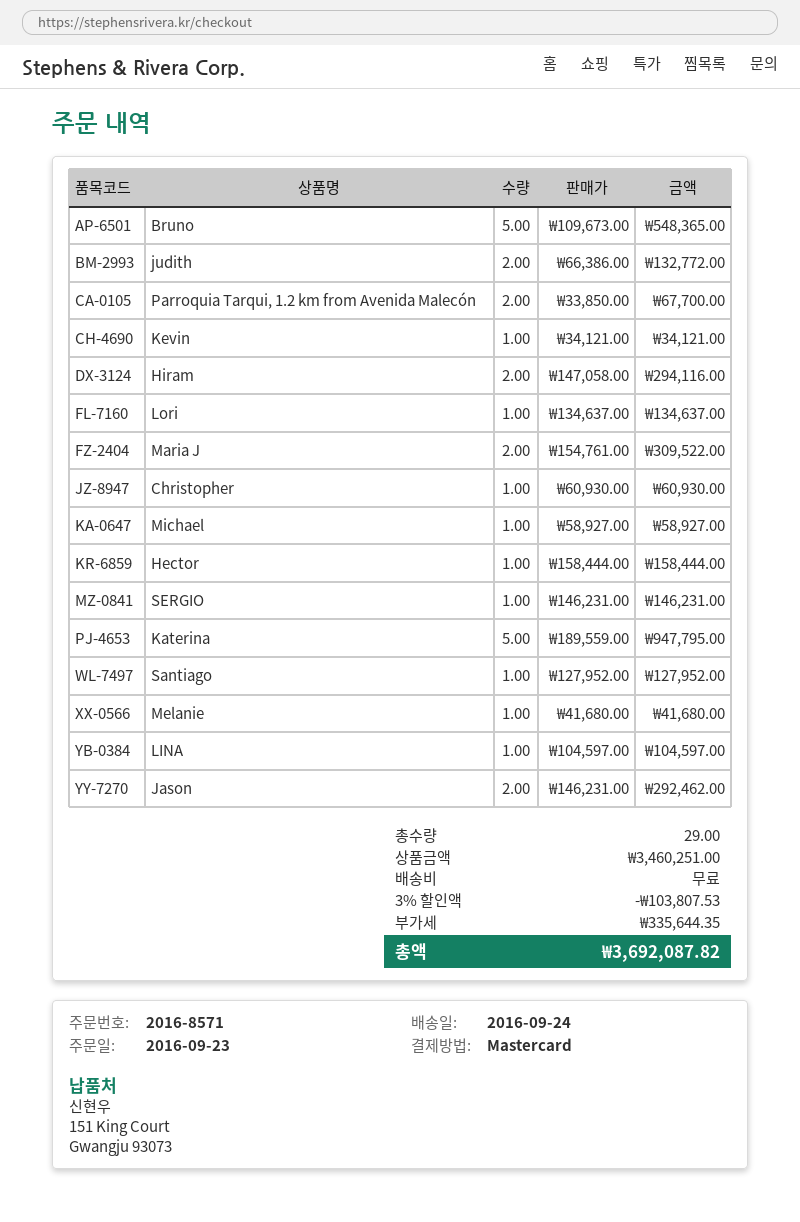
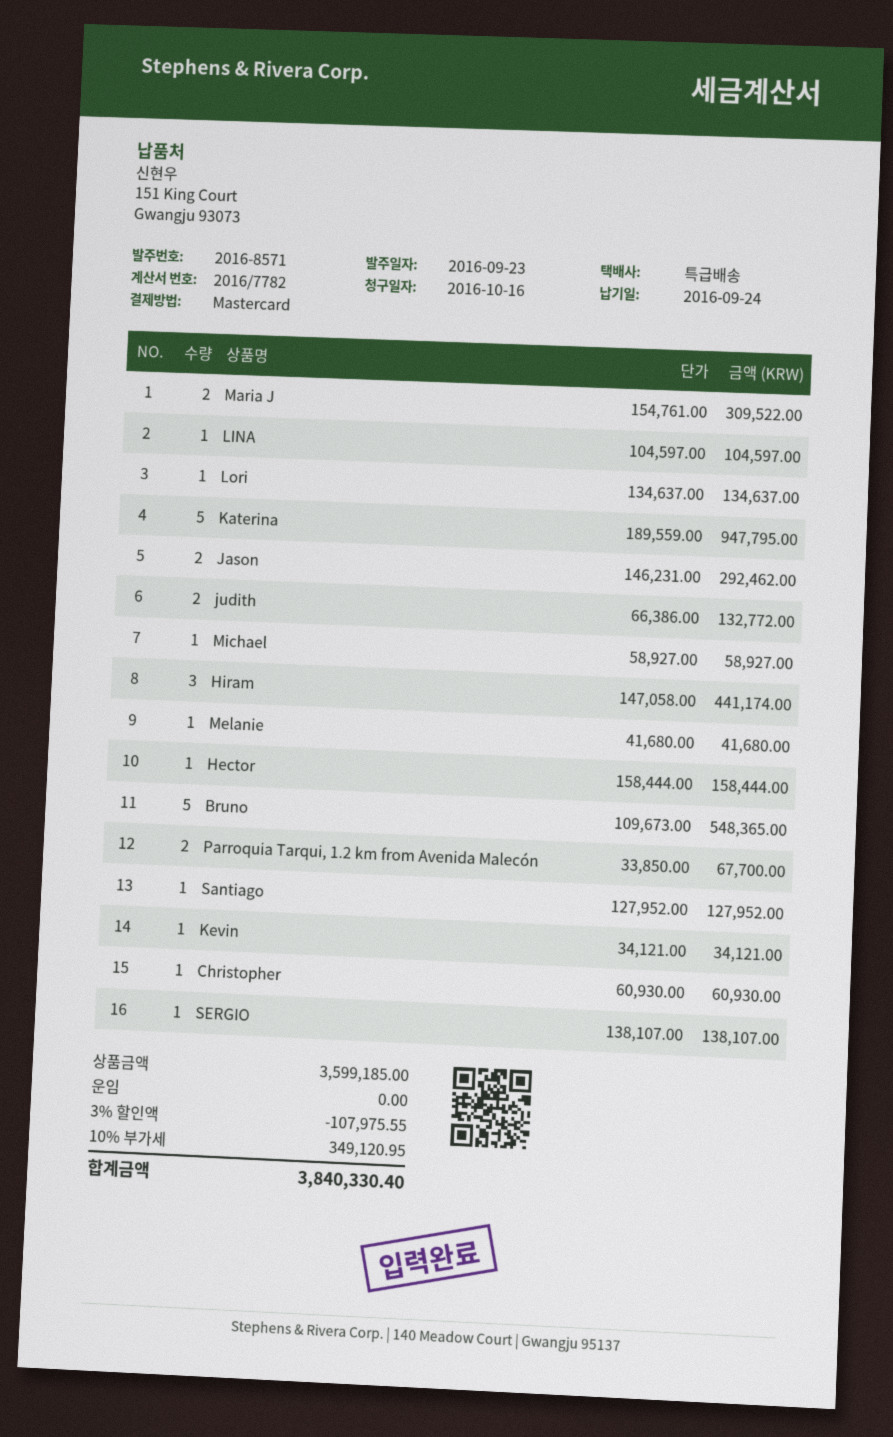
Hiram: 2 x 147058.00 = 294116.00 -> 3 x 147058.00 = 441174.00
SERGIO: 1 x 146231.00 = 146231.00 -> 1 x 138107.00 = 138107.00
subtotal: 3460251.00 -> 3599185.00
discount: 3% = 103807.53 -> 3% = 107975.55
tax: 335644.35 -> 349120.95
total: 3692087.82 -> 3840330.40

